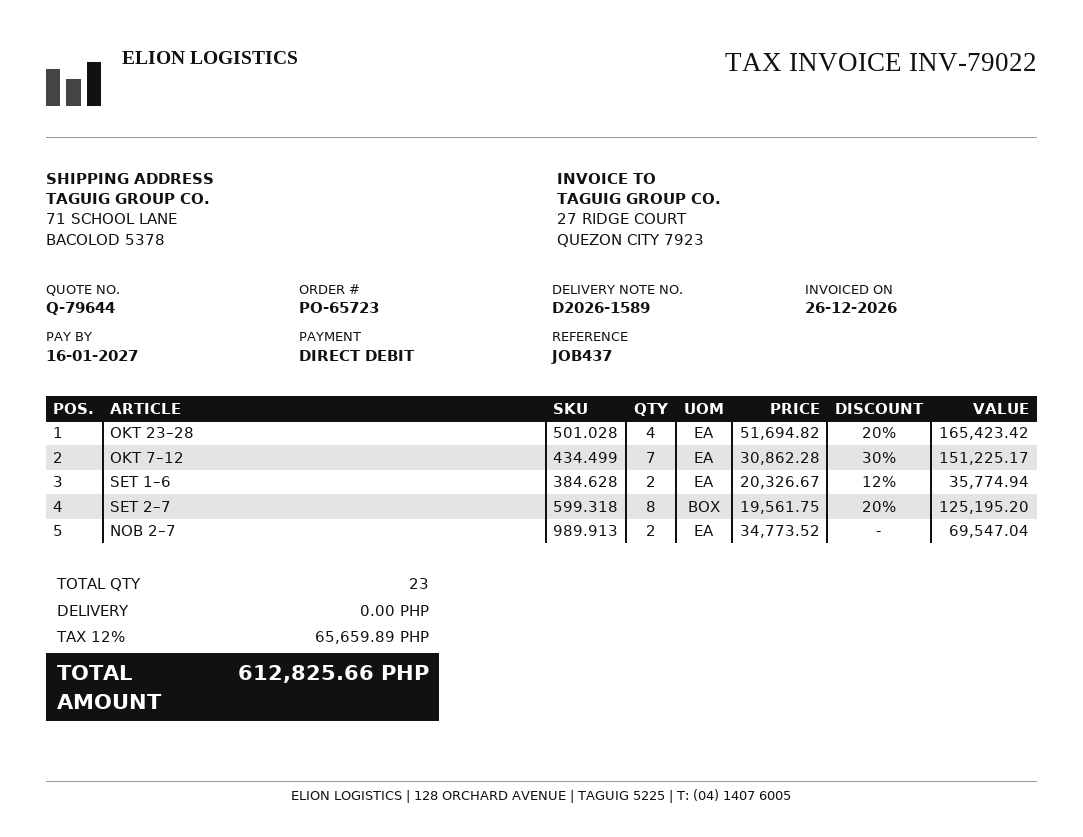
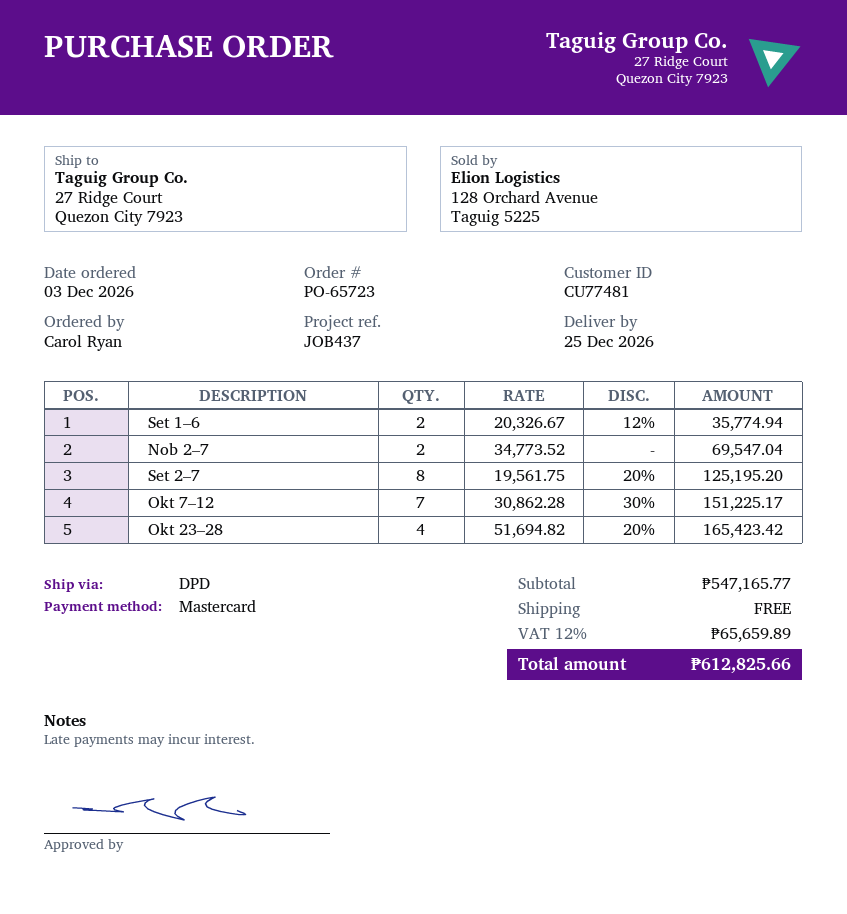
payment method: direct debit -> Mastercard
ship to: 71 SCHOOL LANE, BACOLOD 5378 -> 27 Ridge Court, Quezon City 7923

